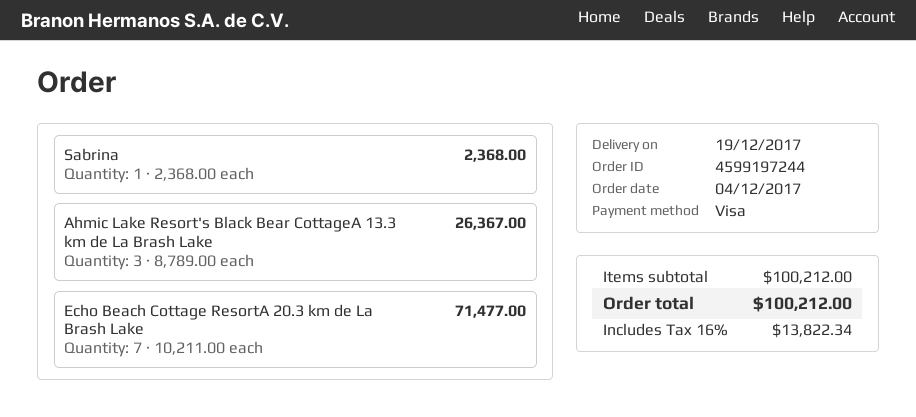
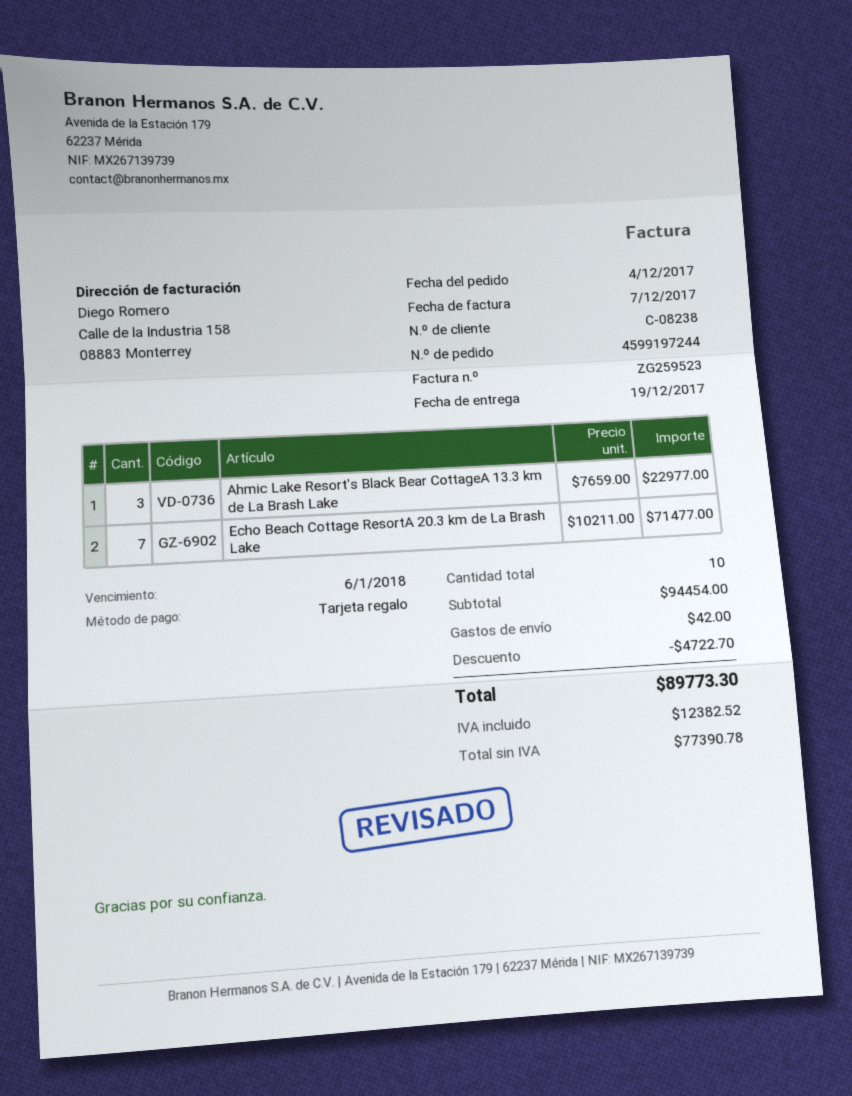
payment method: Visa -> gift card
Sabrina: 1 x 2368.00 = 2368.00 -> none
Ahmic Lake Resort's Black Bear CottageA 13.3 km de La Brash Lake: 3 x 8789.00 = 26367.00 -> 3 x 7659.00 = 22977.00
subtotal: 100212.00 -> 94454.00
discount: none -> 4722.70
shipping: none -> 42.00
tax: 13822.34 -> 12382.52
total: 100212.00 -> 89773.30

